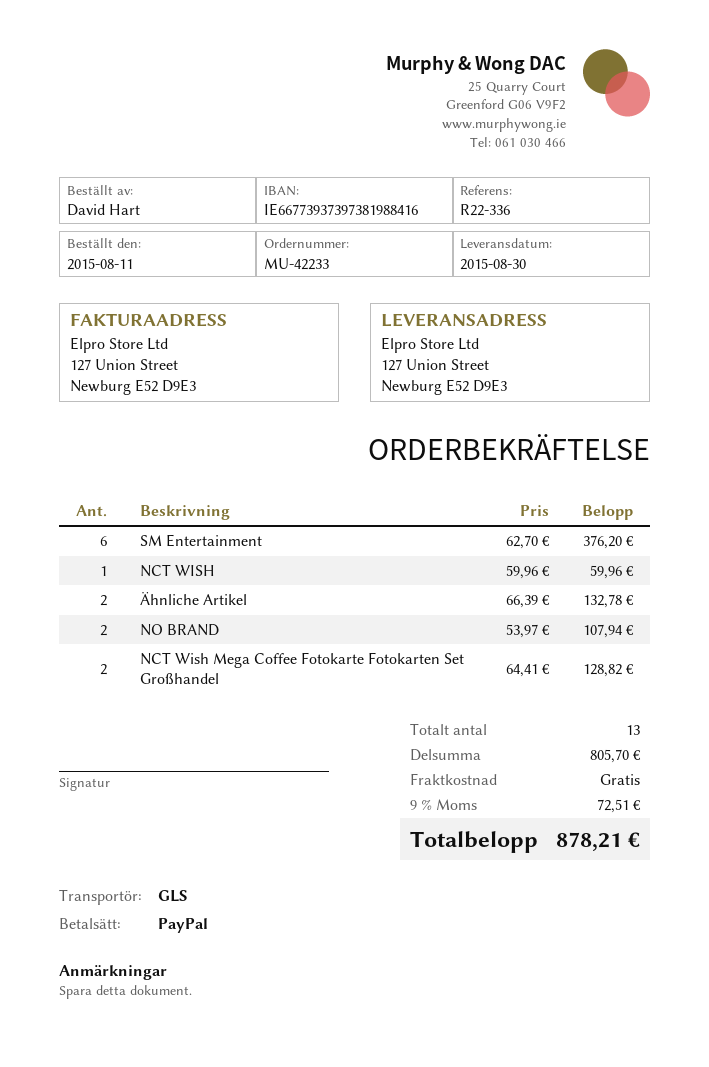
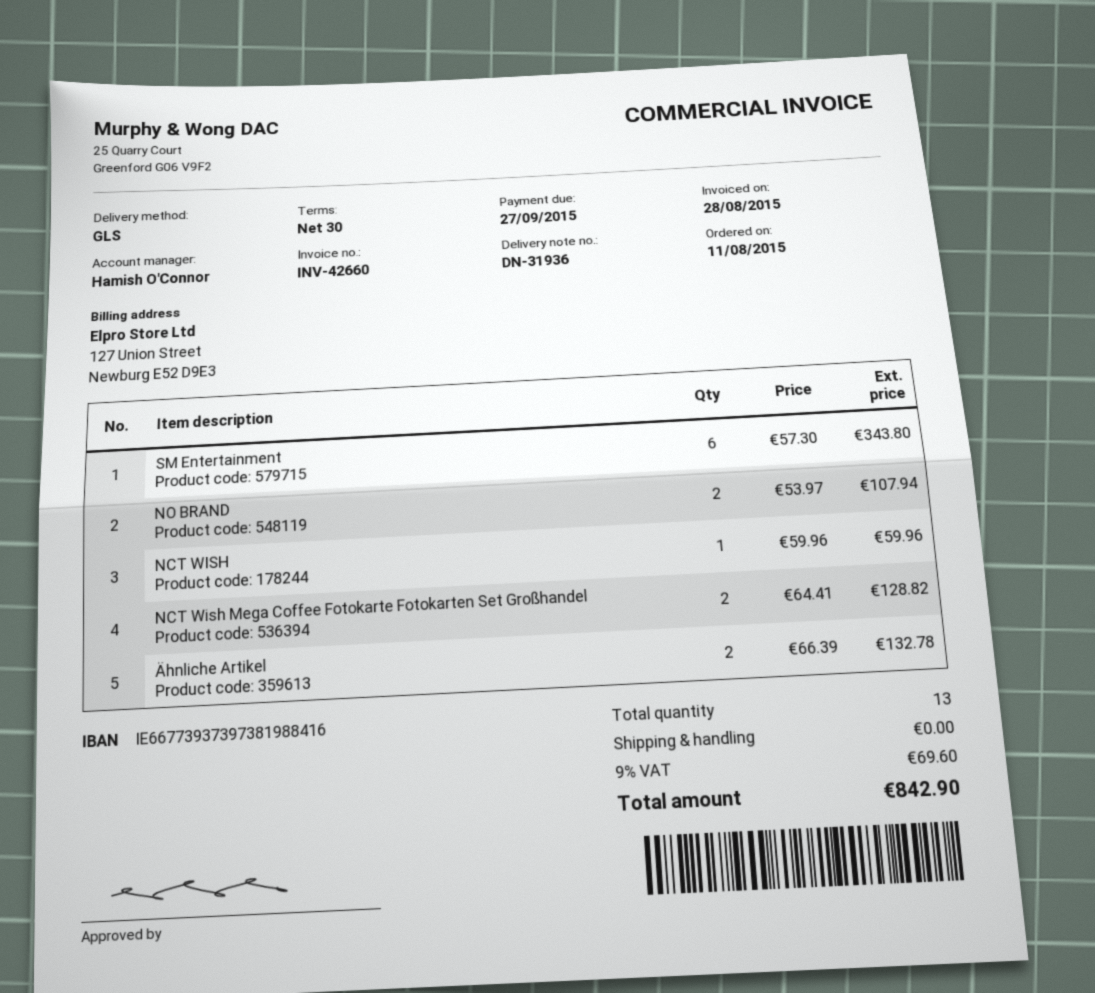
SM Entertainment: 6 x 62.70 = 376.20 -> 6 x 57.30 = 343.80
tax: 9% = 72.51 -> 9% = 69.60
total: 878.21 -> 842.90

